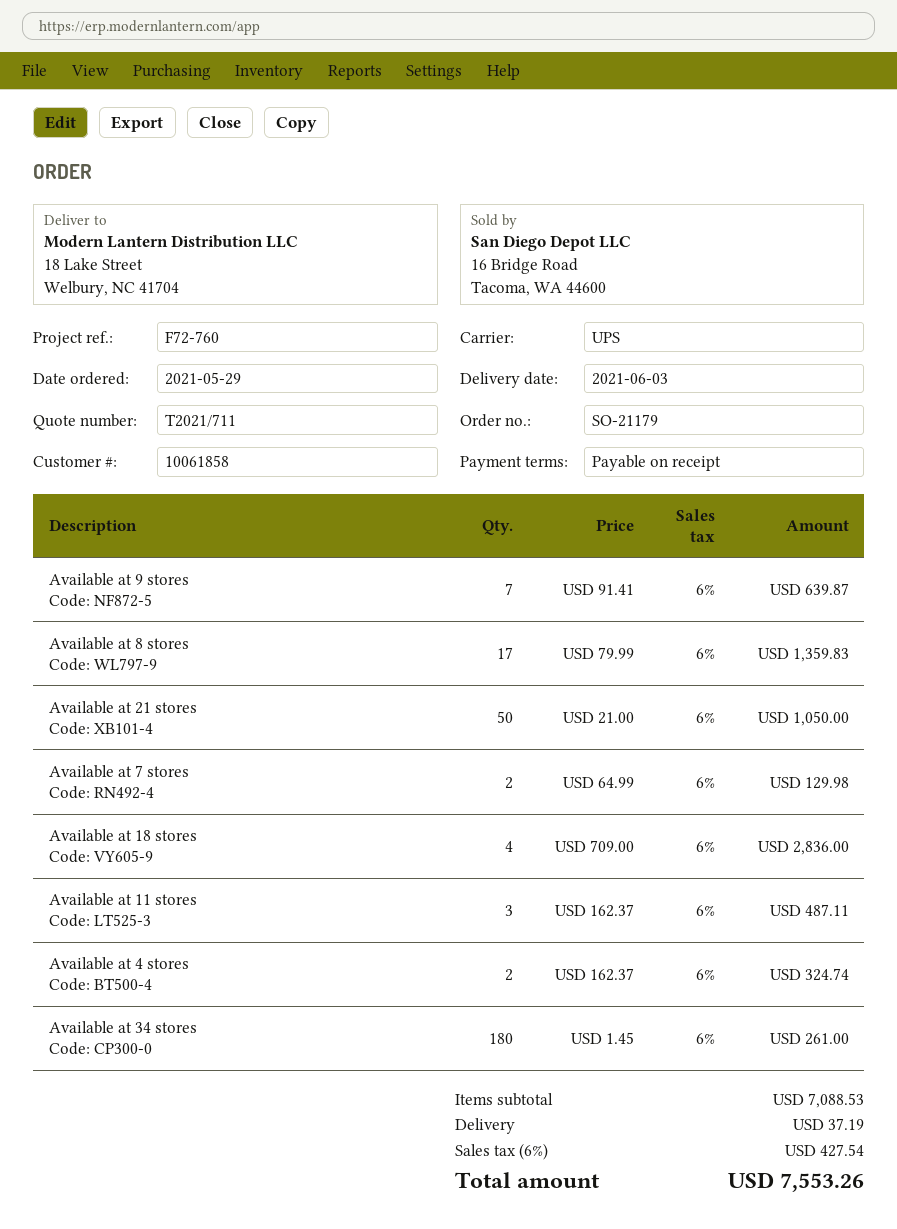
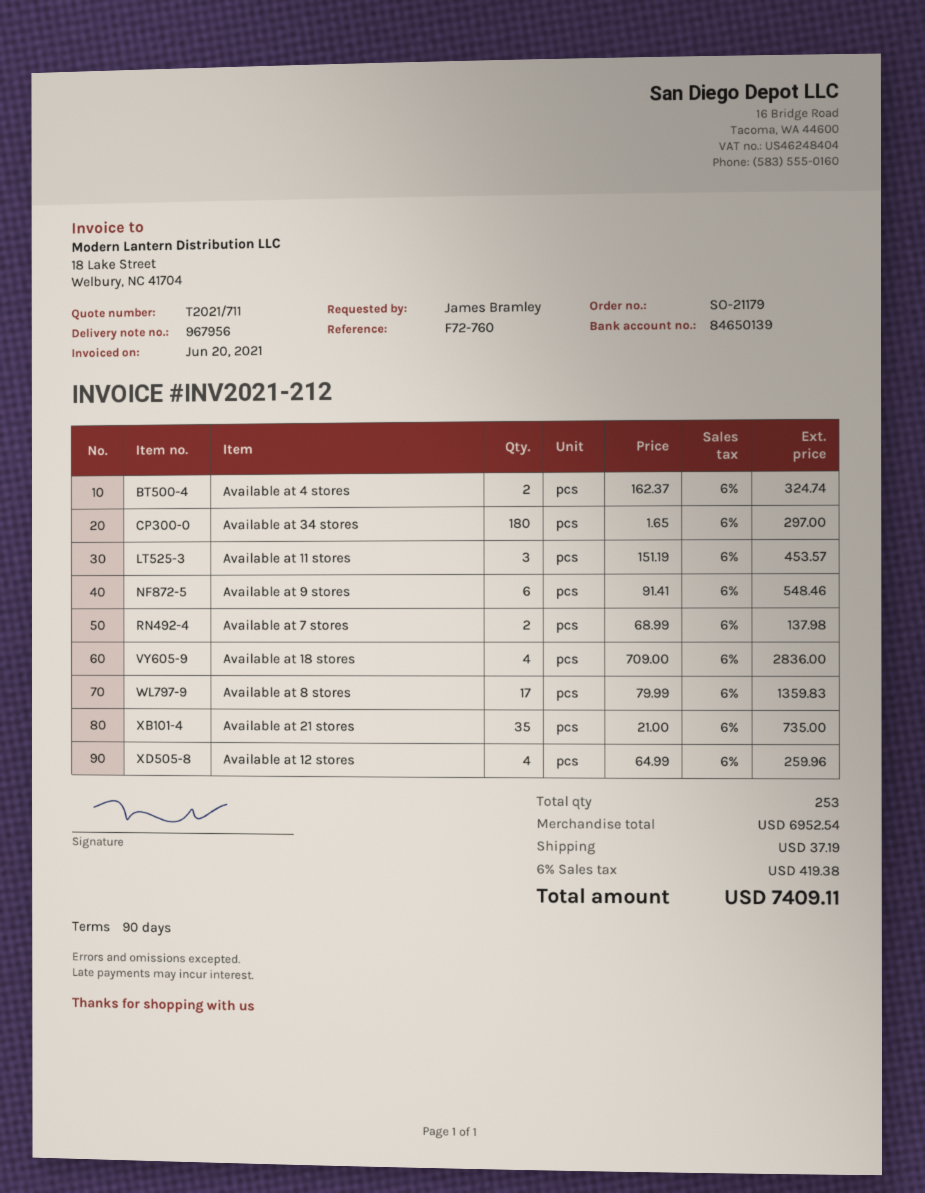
payment terms: on receipt -> 90 days
Available at 9 stores: 7 x 91.41 = 639.87 -> 6 x 91.41 = 548.46
Available at 21 stores: 50 x 21.00 = 1050.00 -> 35 x 21.00 = 735.00
Available at 7 stores: 2 x 64.99 = 129.98 -> 2 x 68.99 = 137.98
Available at 11 stores: 3 x 162.37 = 487.11 -> 3 x 151.19 = 453.57
Available at 34 stores: 180 x 1.45 = 261.00 -> 180 x 1.65 = 297.00
Available at 12 stores: none -> 4 x 64.99 = 259.96
subtotal: 7088.53 -> 6952.54
tax: 6% = 427.54 -> 6% = 419.38
total: 7553.26 -> 7409.11

